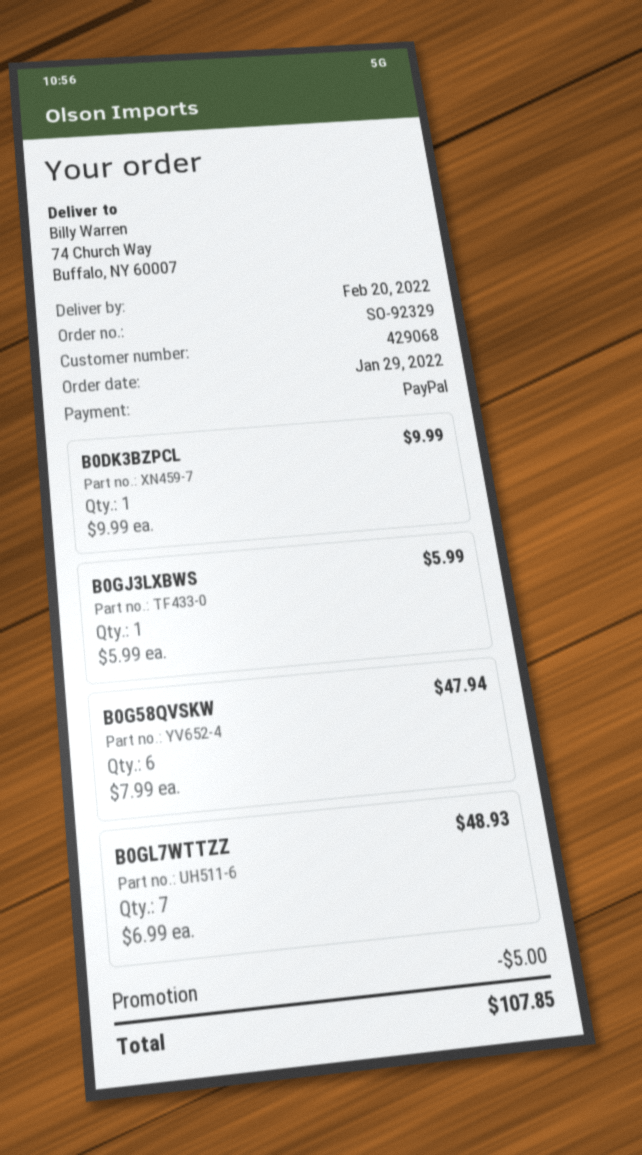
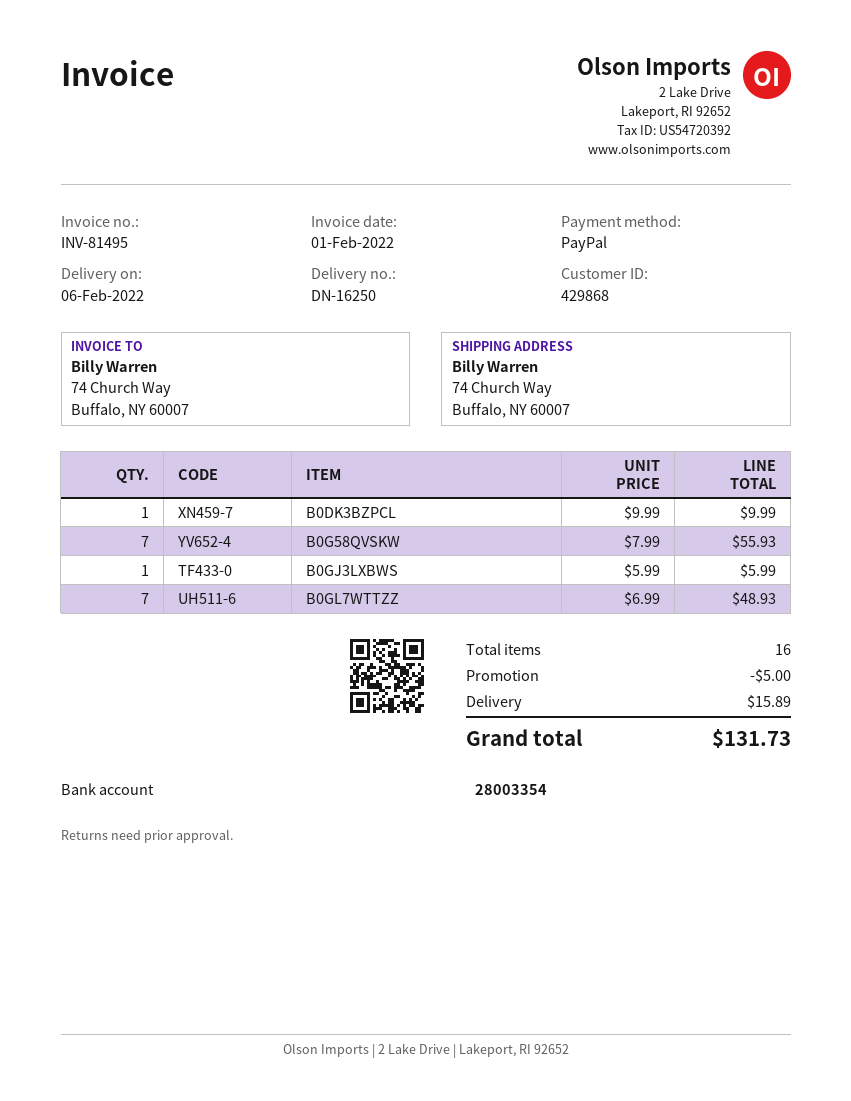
delivery date: 2022-02-20 -> 2022-02-06
customer number: 429068 -> 429868
B0G58QVSKW: 6 x 7.99 = 47.94 -> 7 x 7.99 = 55.93
shipping: none -> 15.89
total: 107.85 -> 131.73

